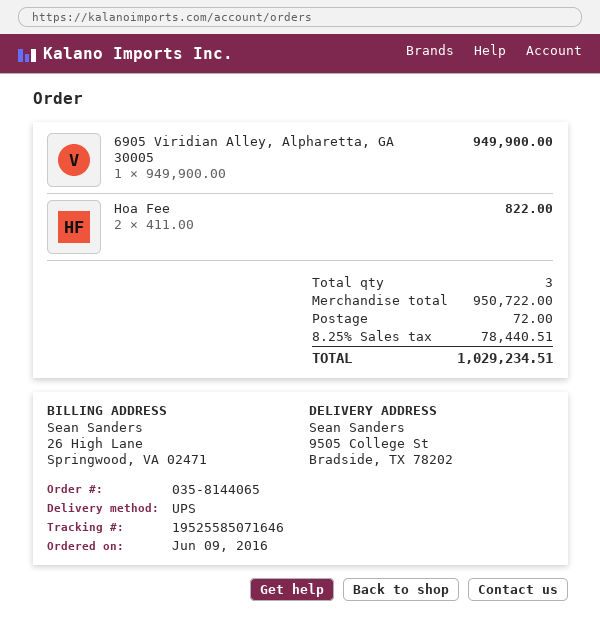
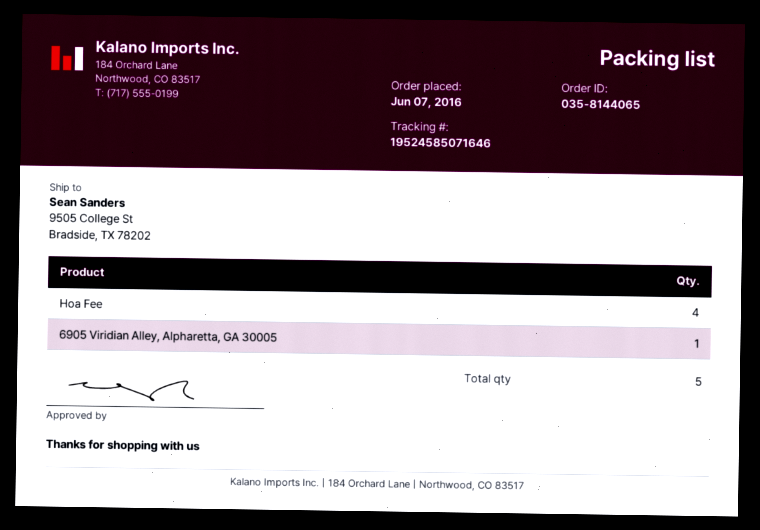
order date: 2016-06-09 -> 2016-06-07
tracking number: 19525585071646 -> 19524585071646
Hoa Fee: 2 -> 4
total quantity: 3 -> 5

